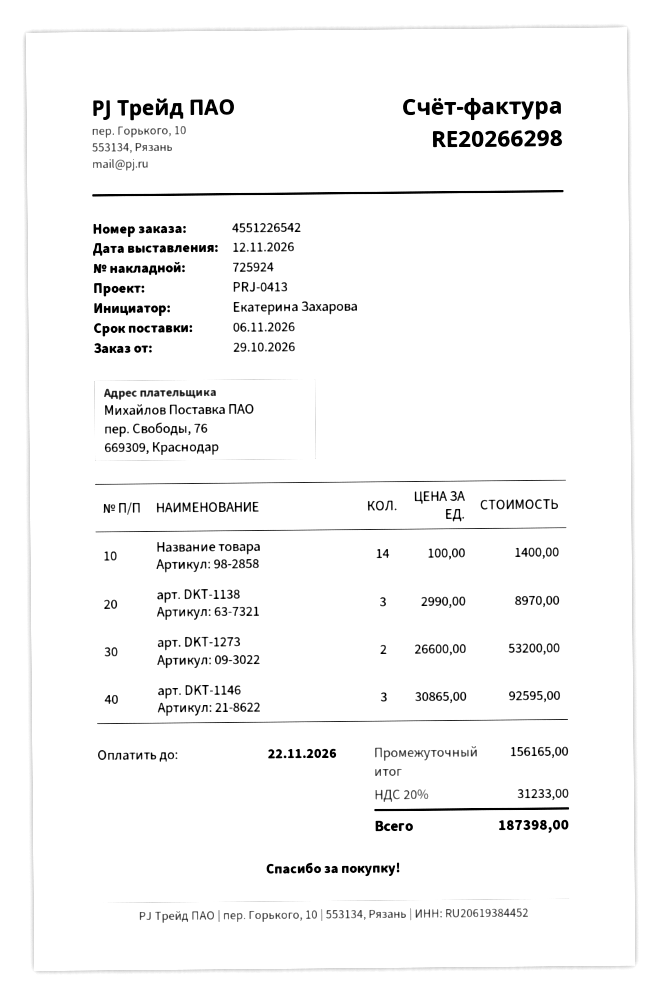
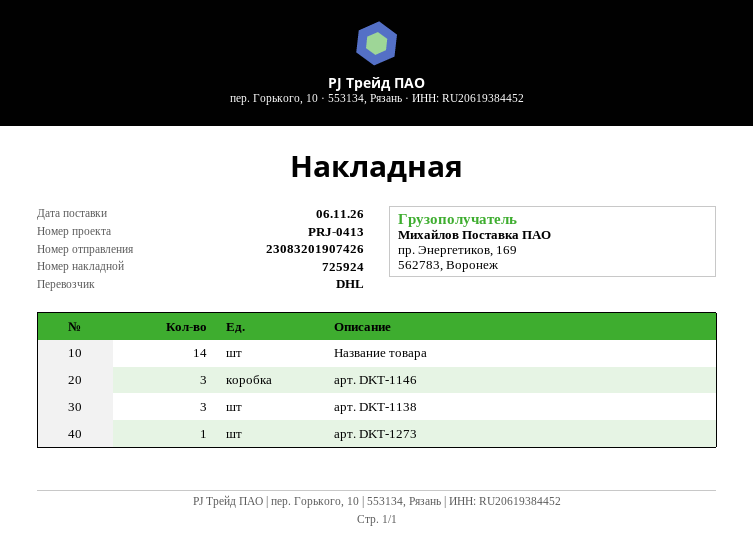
арт. DKT-1273: 2 -> 1

